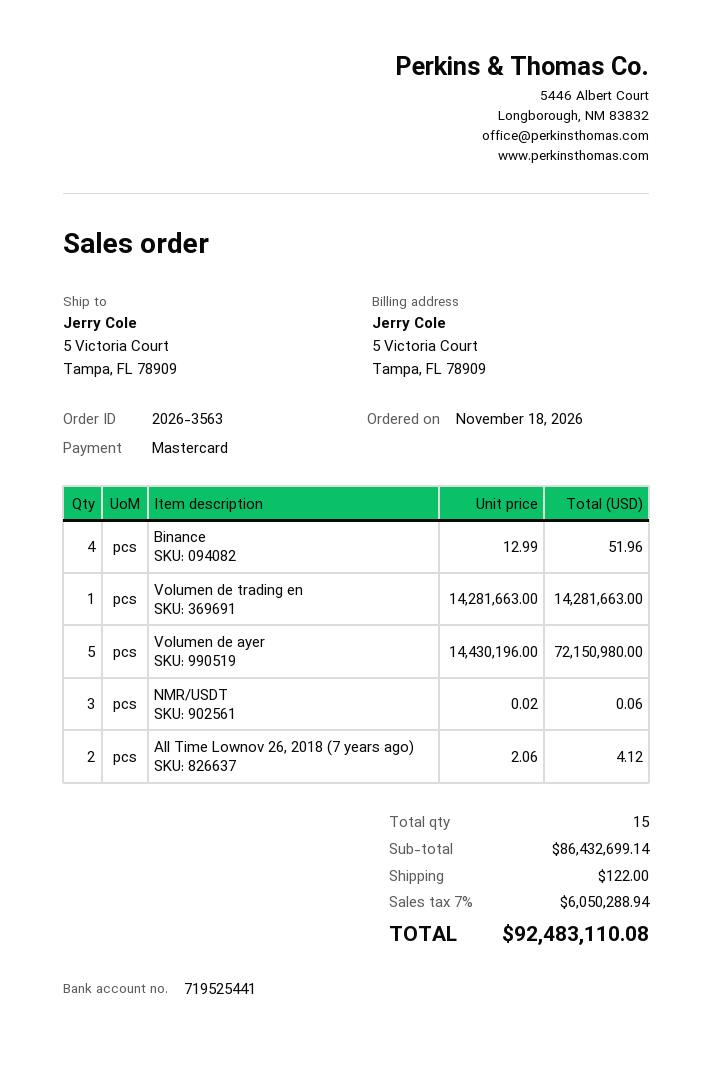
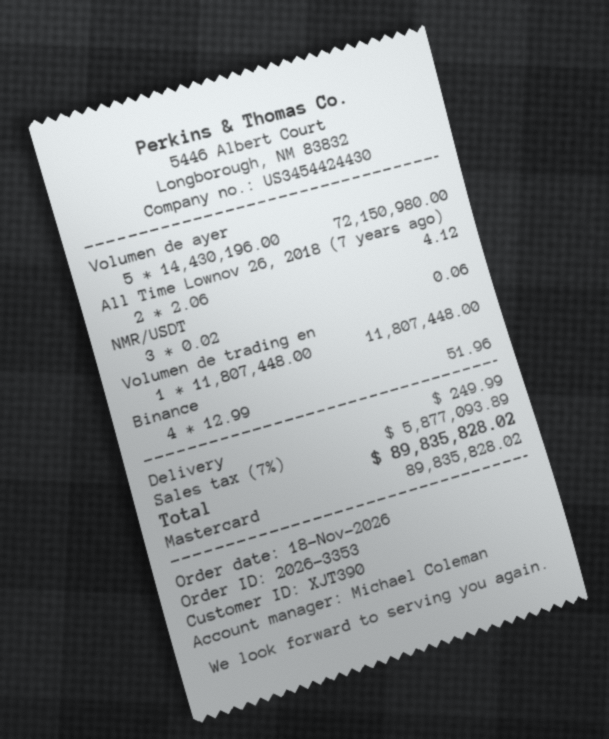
order number: 2026-3563 -> 2026-3353
Volumen de trading en: 1 x 14281663.00 = 14281663.00 -> 1 x 11807448.00 = 11807448.00
shipping: 122.00 -> 249.99
tax: 7% = 6050288.94 -> 7% = 5877093.89
total: 92483110.08 -> 89835828.02

